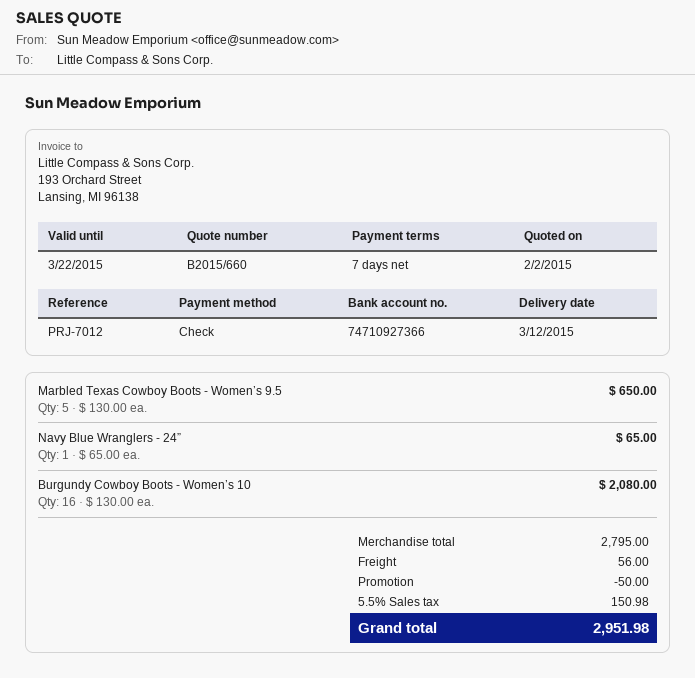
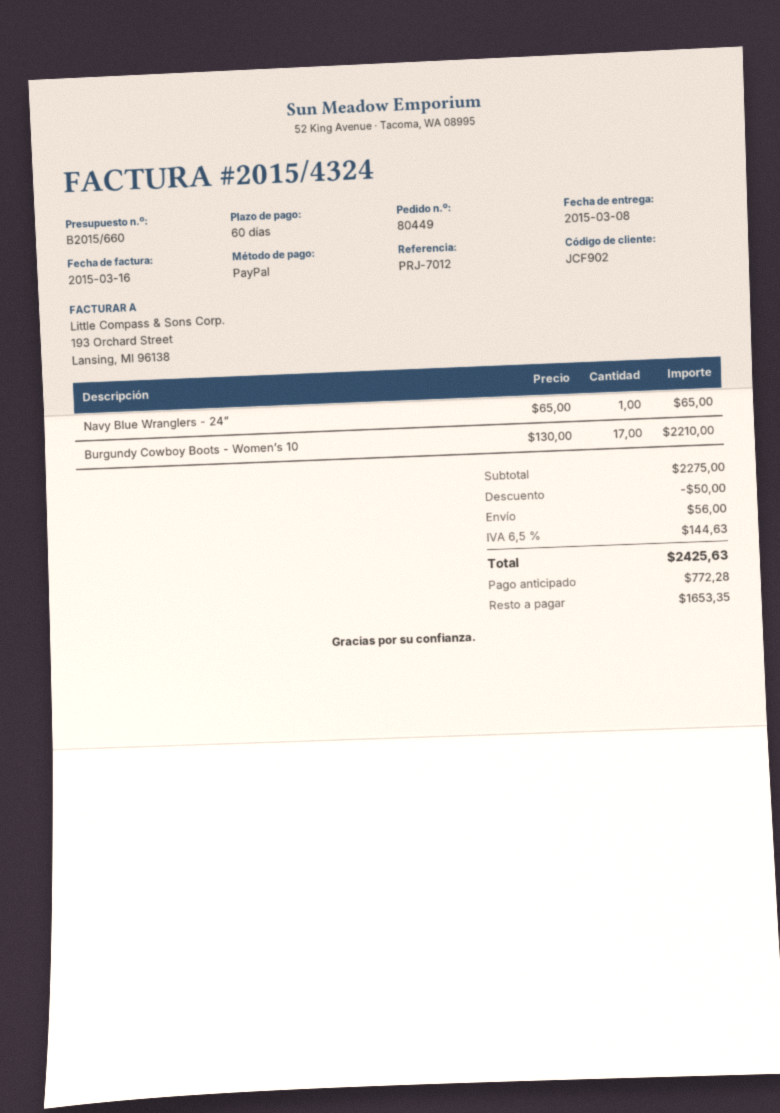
delivery date: 2015-03-12 -> 2015-03-08
payment terms: 7 days -> 60 days
payment method: cheque -> PayPal
Marbled Texas Cowboy Boots - Women’s 9.5: 5 x 130.00 = 650.00 -> none
Burgundy Cowboy Boots - Women’s 10: 16 x 130.00 = 2080.00 -> 17 x 130.00 = 2210.00
subtotal: 2795.00 -> 2275.00
tax: 5.5% = 150.98 -> 6.5% = 144.63
total: 2951.98 -> 2425.63

